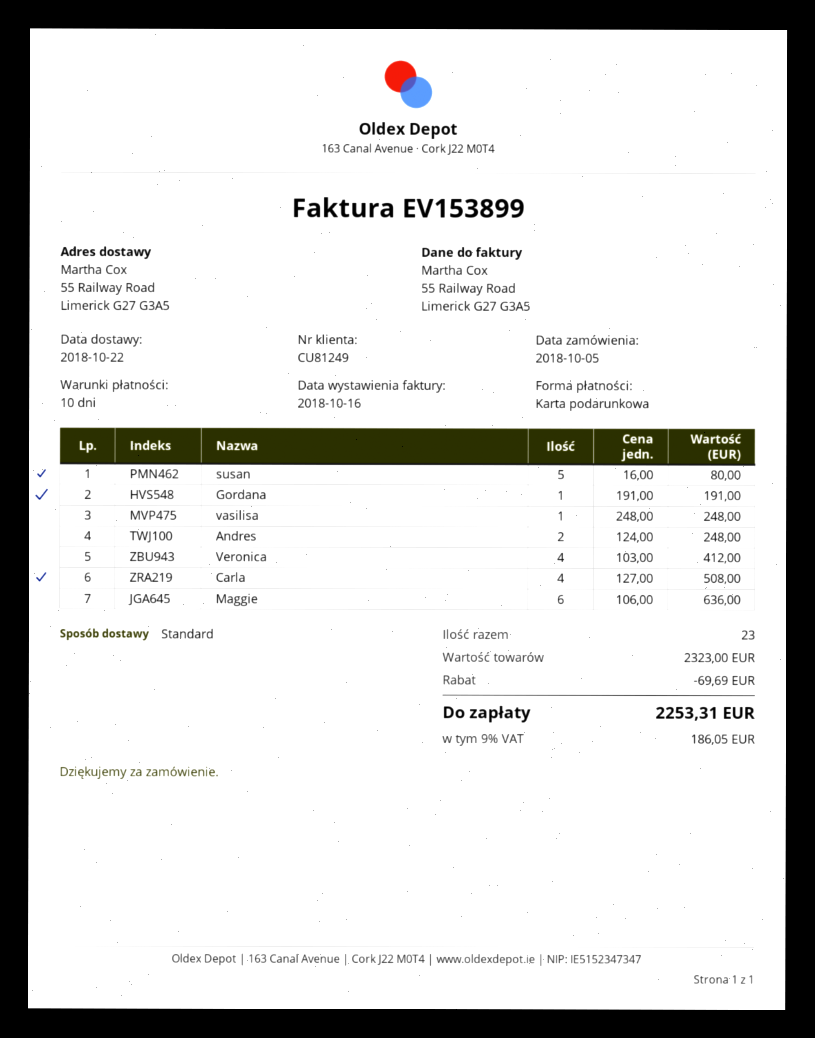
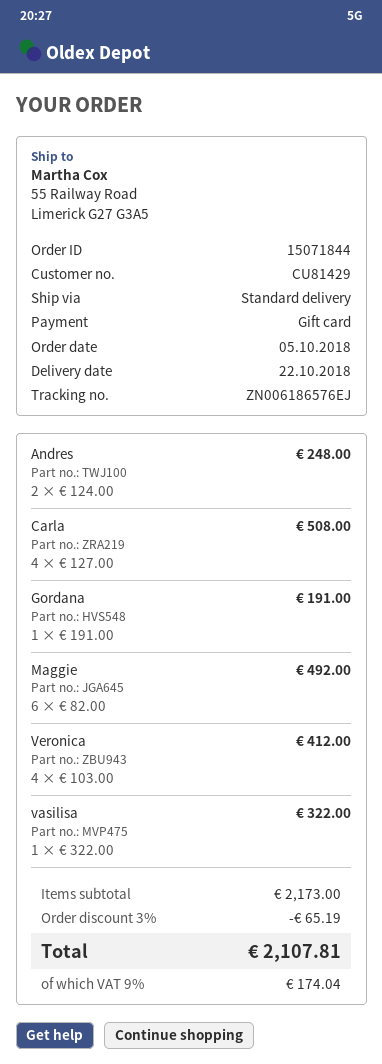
customer number: CU81249 -> CU81429
susan: 5 x 16.00 = 80.00 -> none
vasilisa: 1 x 248.00 = 248.00 -> 1 x 322.00 = 322.00
Maggie: 6 x 106.00 = 636.00 -> 6 x 82.00 = 492.00
subtotal: 2323.00 -> 2173.00
discount: 69.69 -> 65.19
tax: 9% = 186.05 -> 9% = 174.04
total: 2253.31 -> 2107.81

